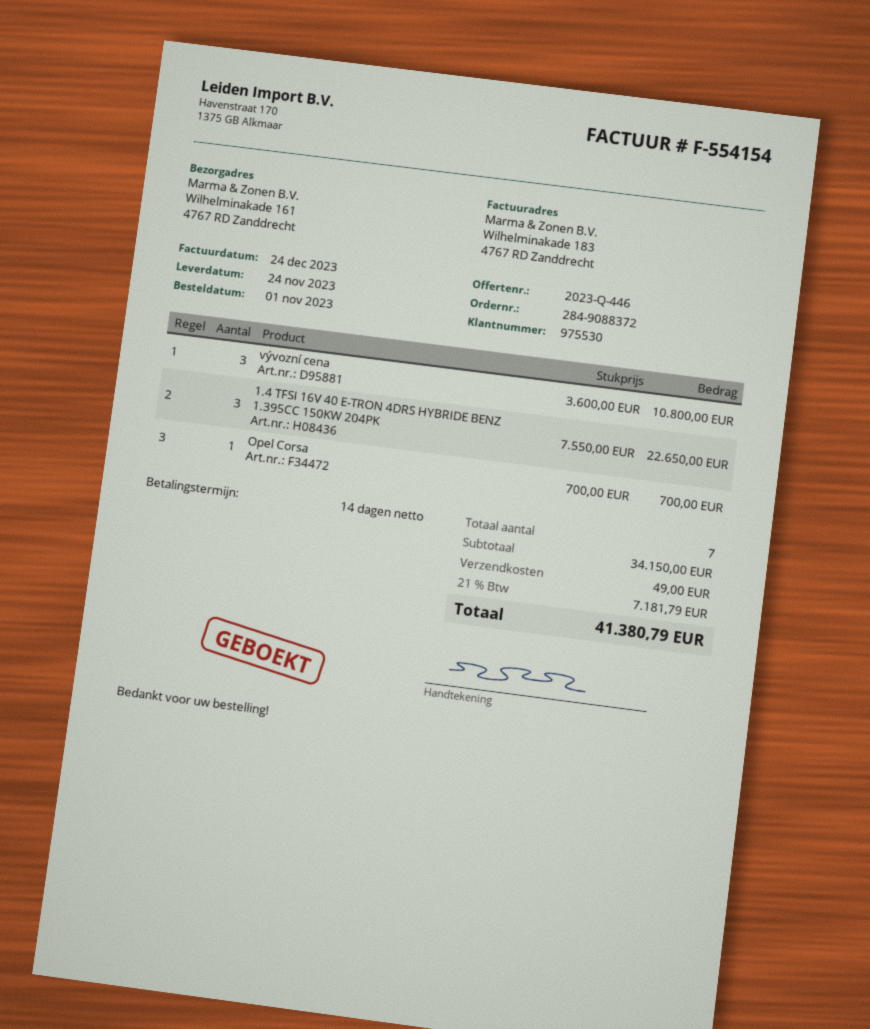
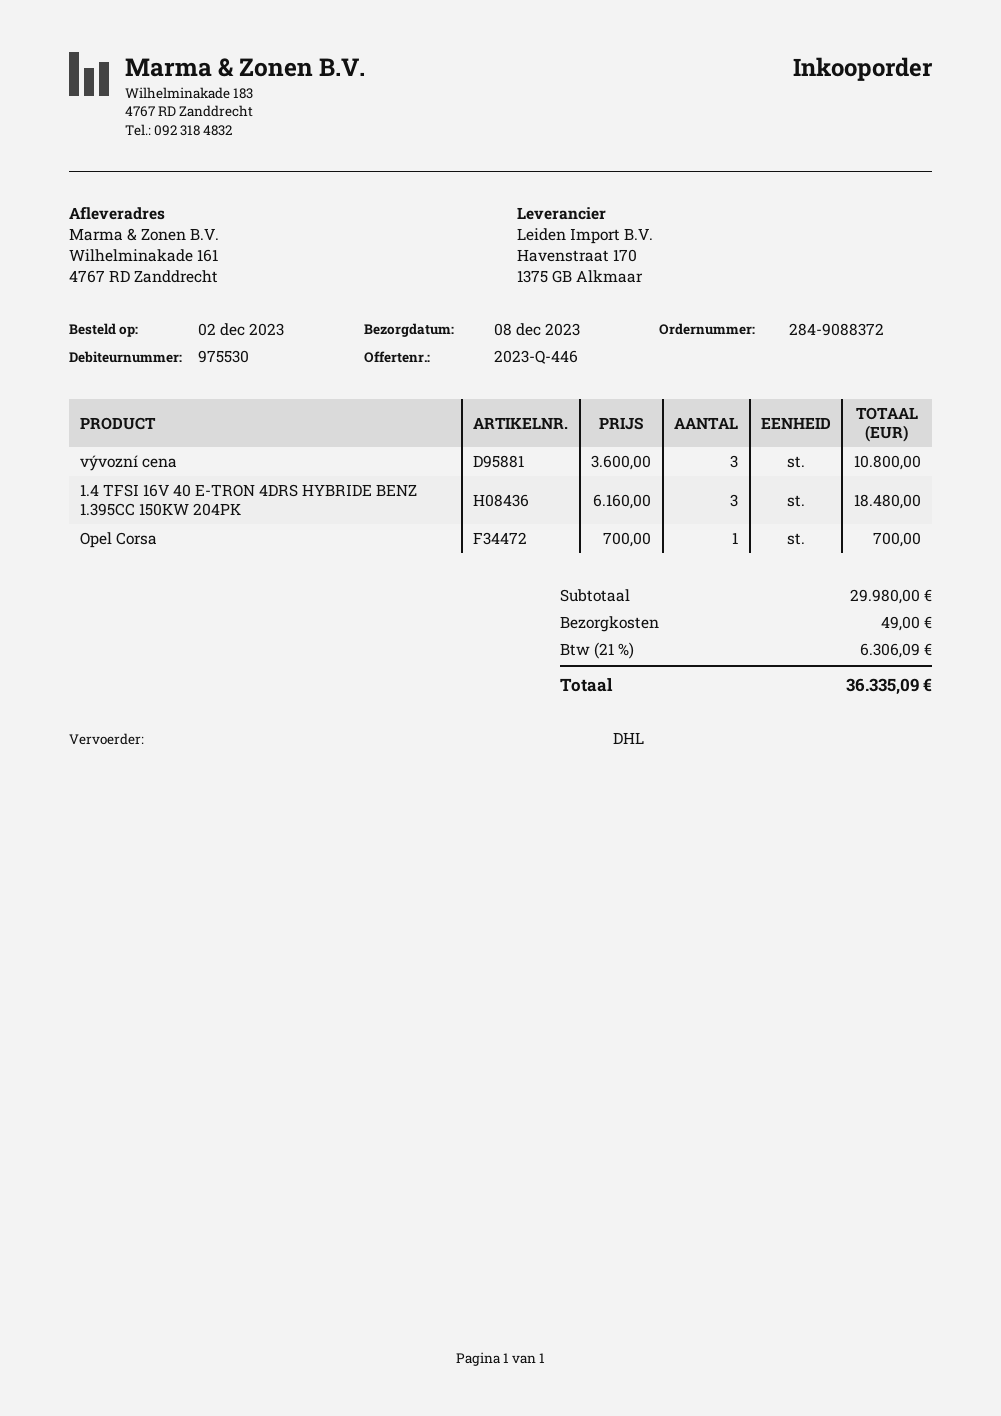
order date: 2023-11-01 -> 2023-12-02
delivery date: 2023-11-24 -> 2023-12-08
1.4 TFSI 16V 40 E-TRON 4DRS HYBRIDE BENZ 1.395CC 150KW 204PK: 3 x 7550.00 = 22650.00 -> 3 x 6160.00 = 18480.00
subtotal: 34150.00 -> 29980.00
tax: 21% = 7181.79 -> 21% = 6306.09
total: 41380.79 -> 36335.09

